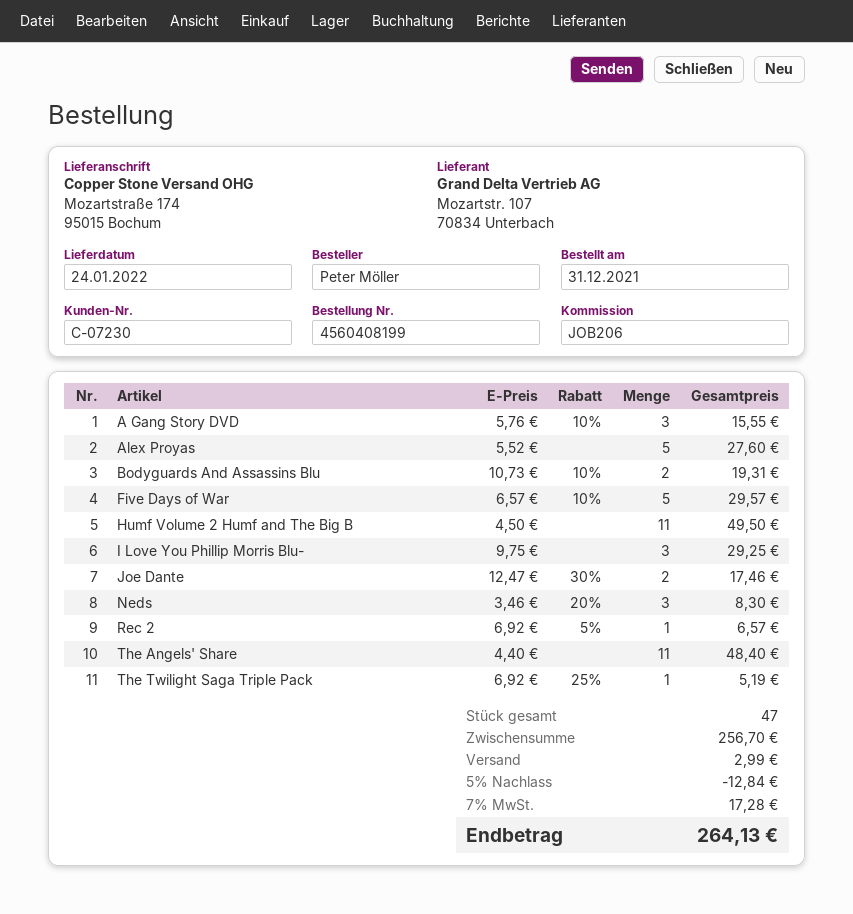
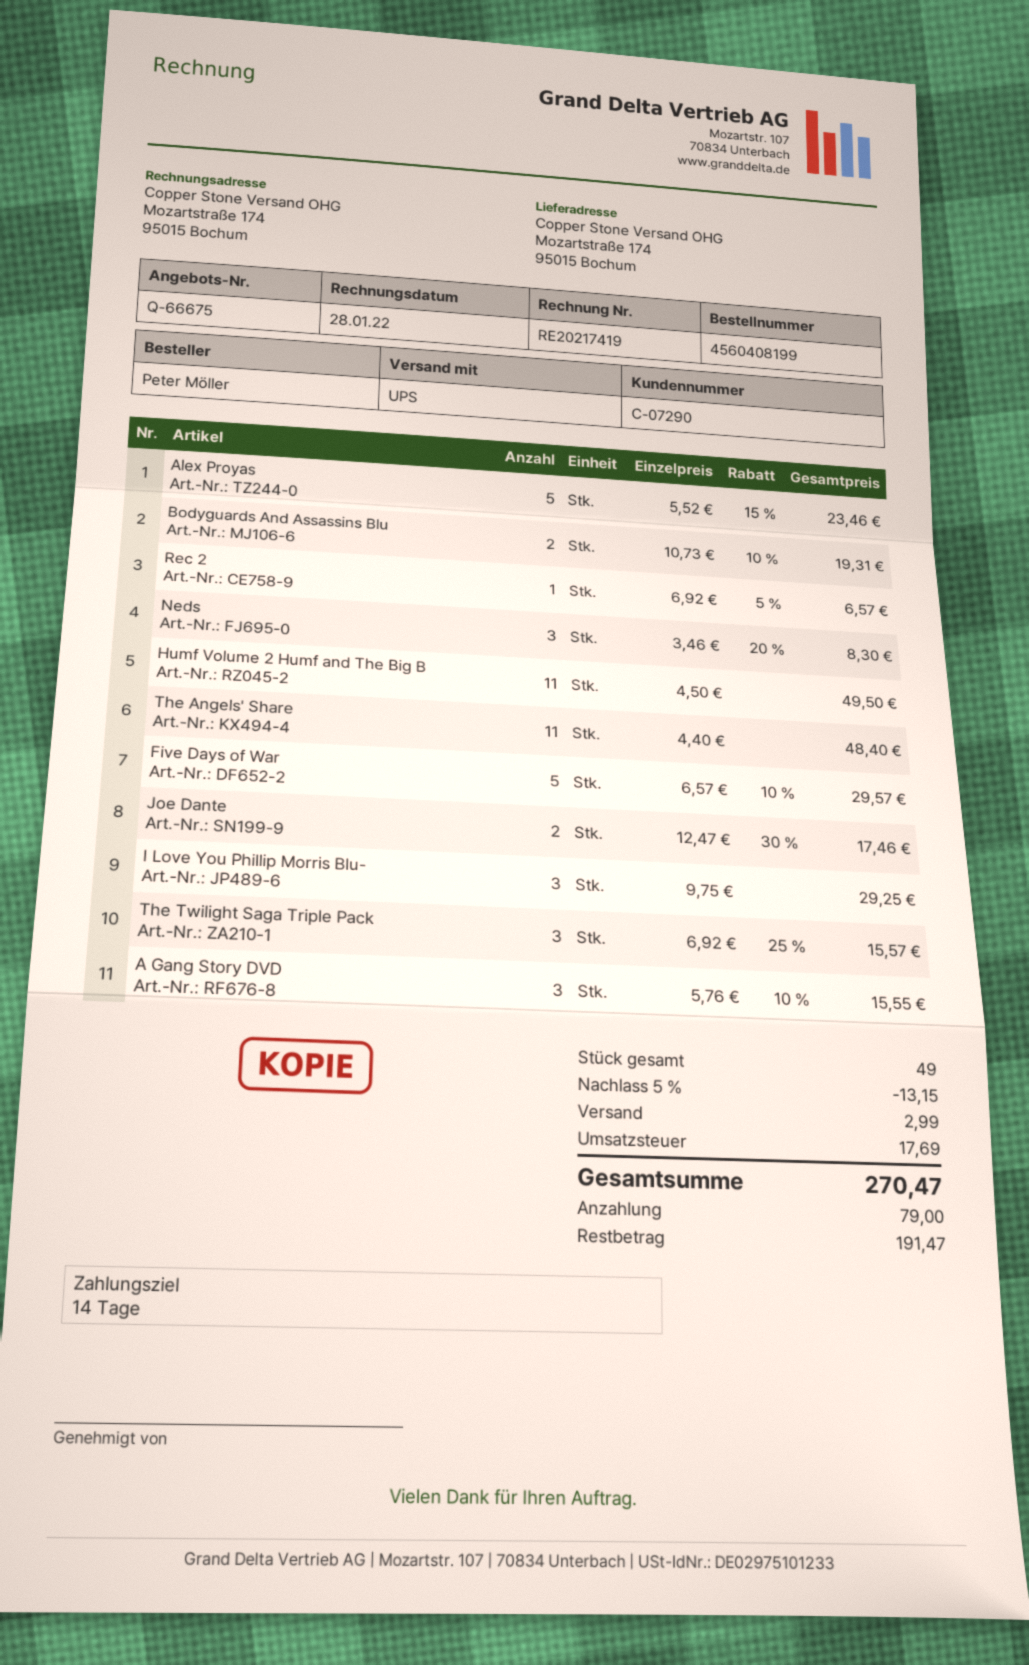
customer number: C-07230 -> C-07290
Alex Proyas: 5 x 5.52 = 27.60 -> 5 x 5.52 - 15% = 23.46
The Twilight Saga Triple Pack: 1 x 6.92 - 25% = 5.19 -> 3 x 6.92 - 25% = 15.57
total quantity: 47 -> 49
discount: 5% = 12.84 -> 5% = 13.15
tax: 17.28 -> 17.69
total: 264.13 -> 270.47

